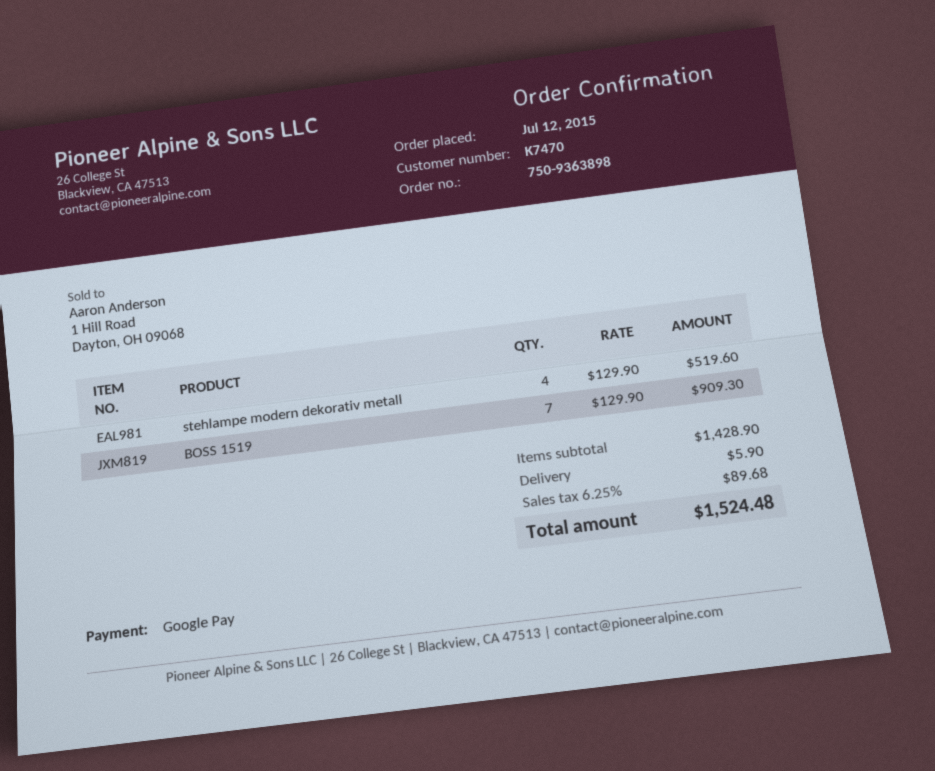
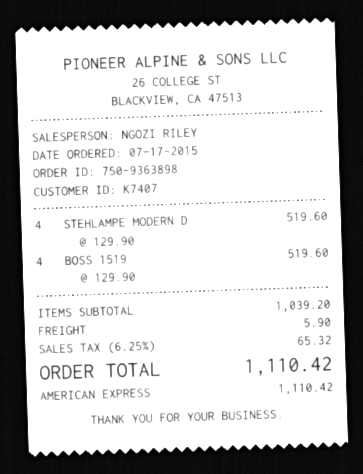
order date: 2015-07-12 -> 2015-07-17
customer number: K7470 -> K7407
payment method: Google Pay -> American Express
BOSS 1519: 7 x 129.90 = 909.30 -> 4 x 129.90 = 519.60
subtotal: 1428.90 -> 1039.20
tax: 6.25% = 89.68 -> 6.25% = 65.32
total: 1524.48 -> 1110.42

